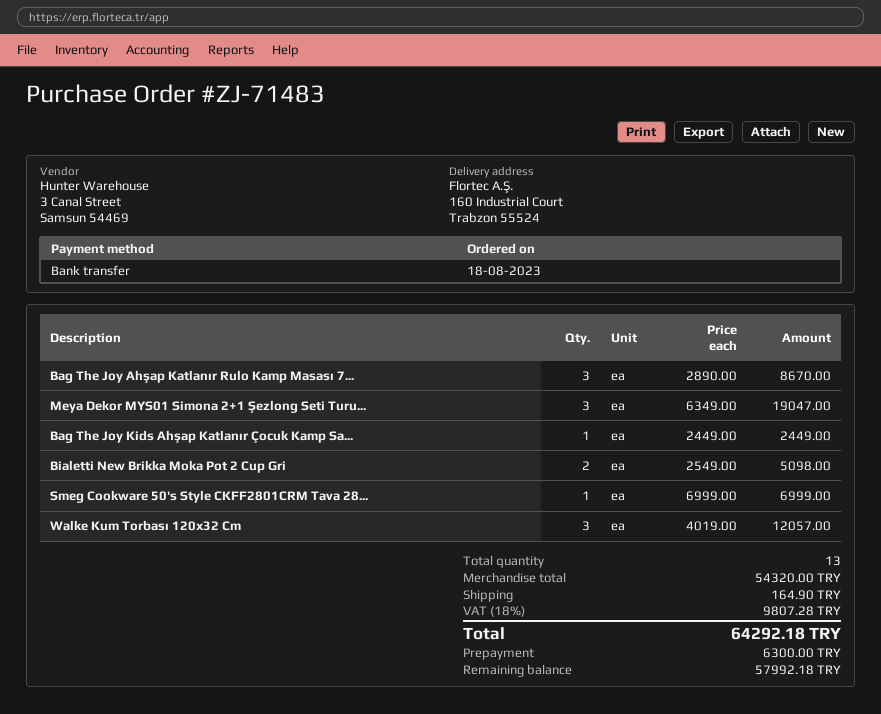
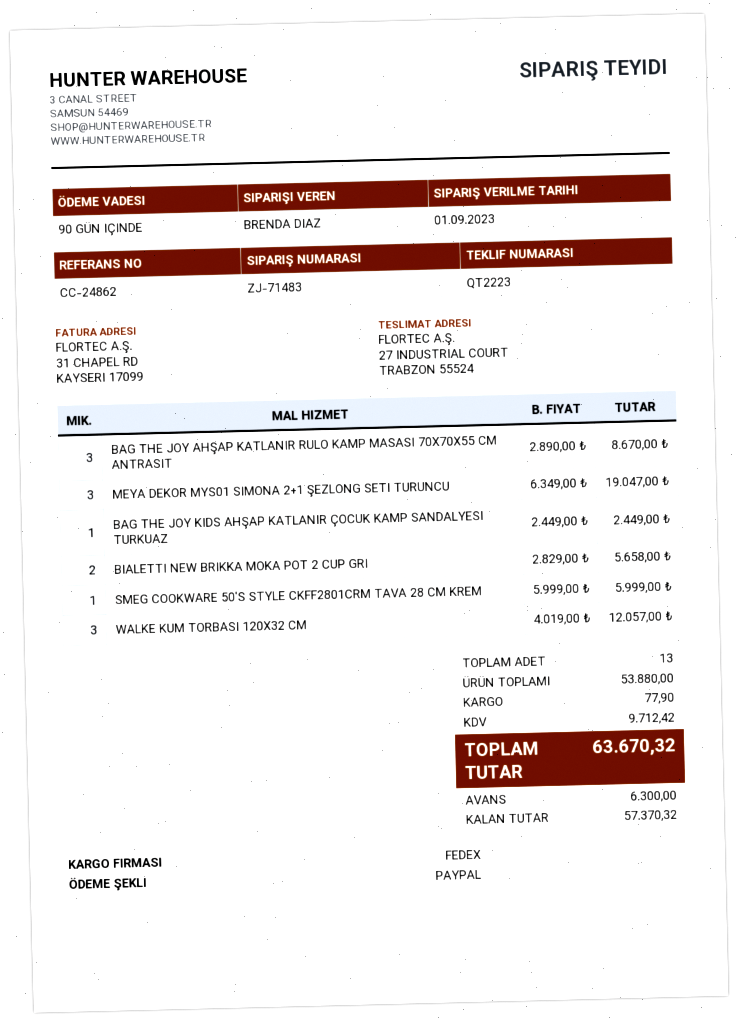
order date: 2023-08-18 -> 2023-09-01
payment method: bank transfer -> PayPal
ship to: 160 Industrial Court, Trabzon 55524 -> 27 INDUSTRIAL COURT, TRABZON 55524
Bialetti New Brikka Moka Pot 2 Cup Gri: 2 x 2549.00 = 5098.00 -> 2 x 2829.00 = 5658.00
Smeg Cookware 50's Style CKFF2801CRM Tava 28...: 1 x 6999.00 = 6999.00 -> 1 x 5999.00 = 5999.00
subtotal: 54320.00 -> 53880.00
shipping: 164.90 -> 77.90
tax: 9807.28 -> 9712.42
total: 64292.18 -> 63670.32
balance: 57992.18 -> 57370.32

